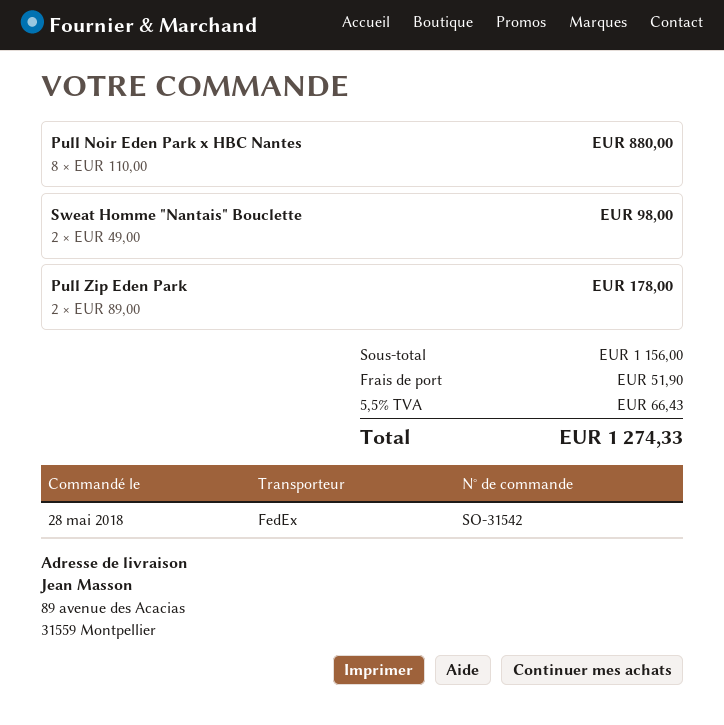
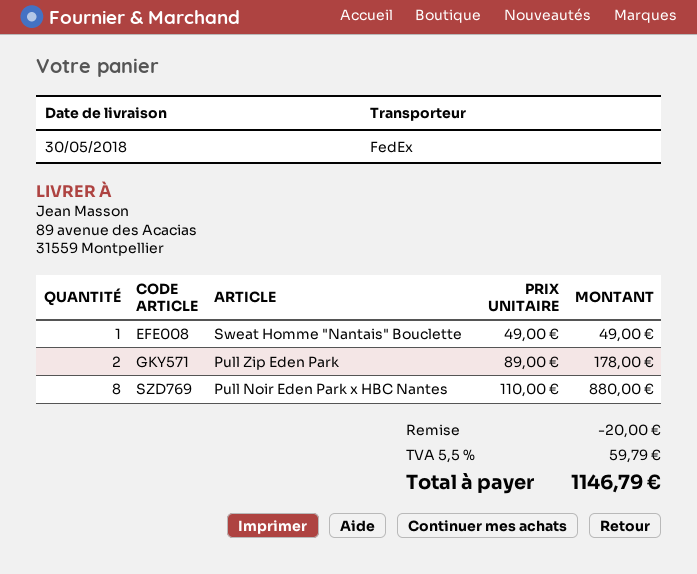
Sweat Homme "Nantais" Bouclette: 2 x 49.00 = 98.00 -> 1 x 49.00 = 49.00
discount: none -> 20.00
shipping: 51.90 -> none
tax: 5.5% = 66.43 -> 5.5% = 59.79
total: 1274.33 -> 1146.79

